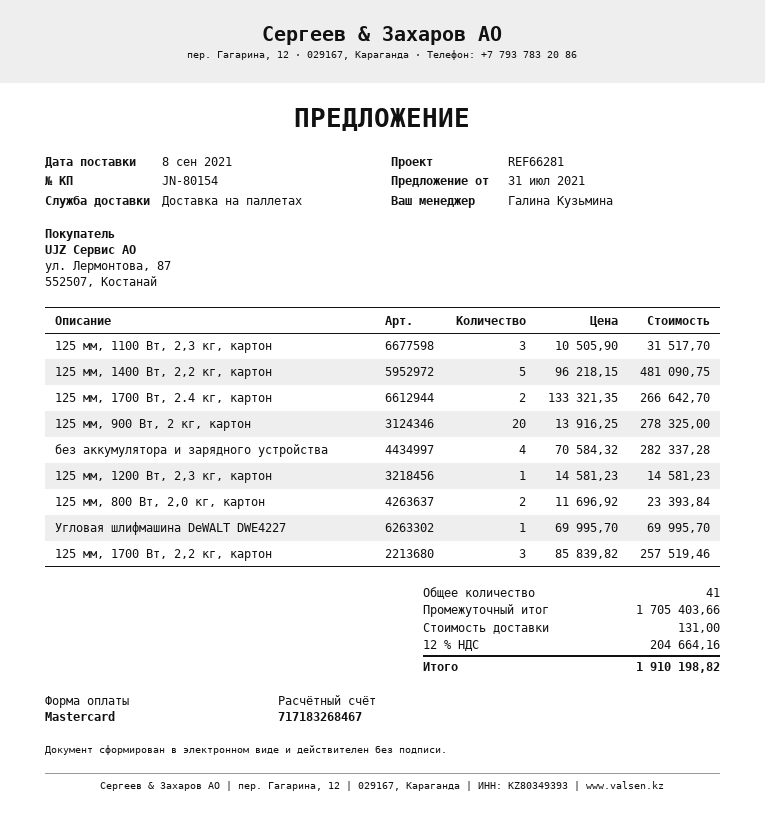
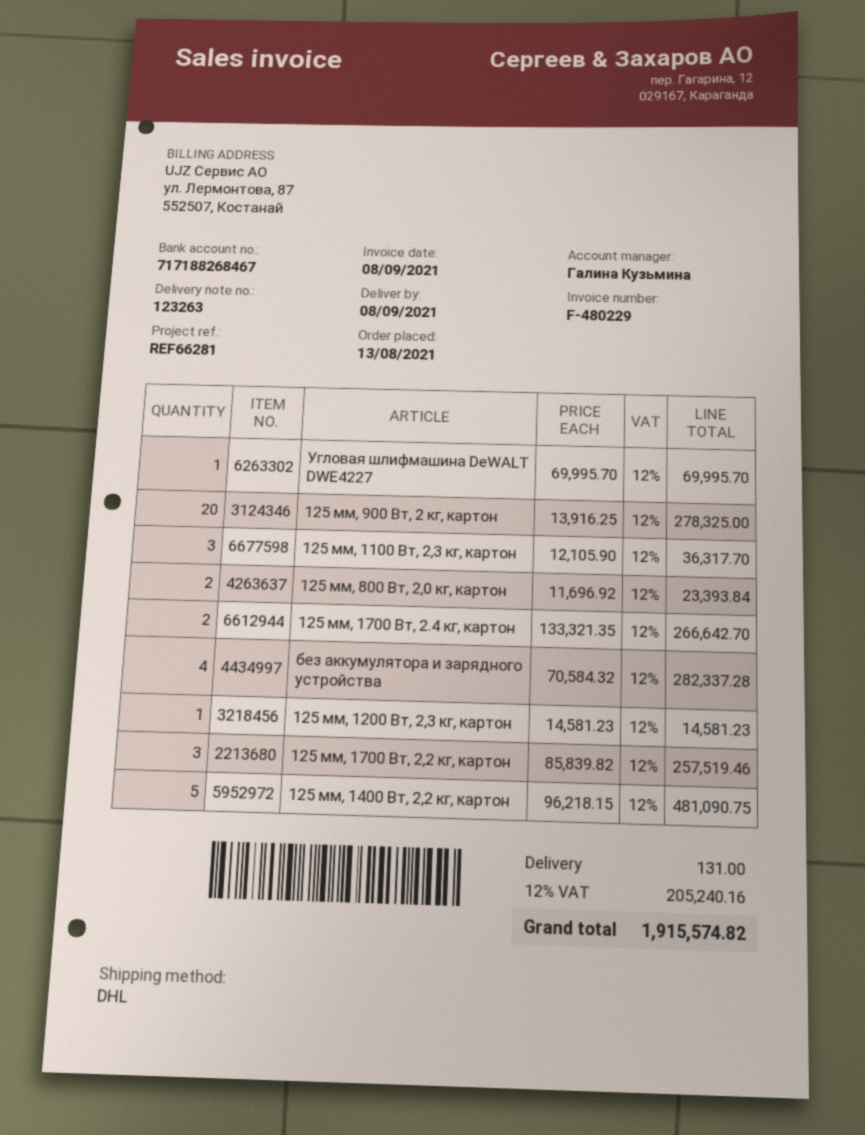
bank account: 717183268467 -> 717188268467
shipping method: pallet freight -> DHL
125 мм, 1100 Вт, 2,3 кг, картон: 3 x 10505.90 = 31517.70 -> 3 x 12105.90 = 36317.70
tax: 12% = 204664.16 -> 12% = 205240.16
total: 1910198.82 -> 1915574.82

